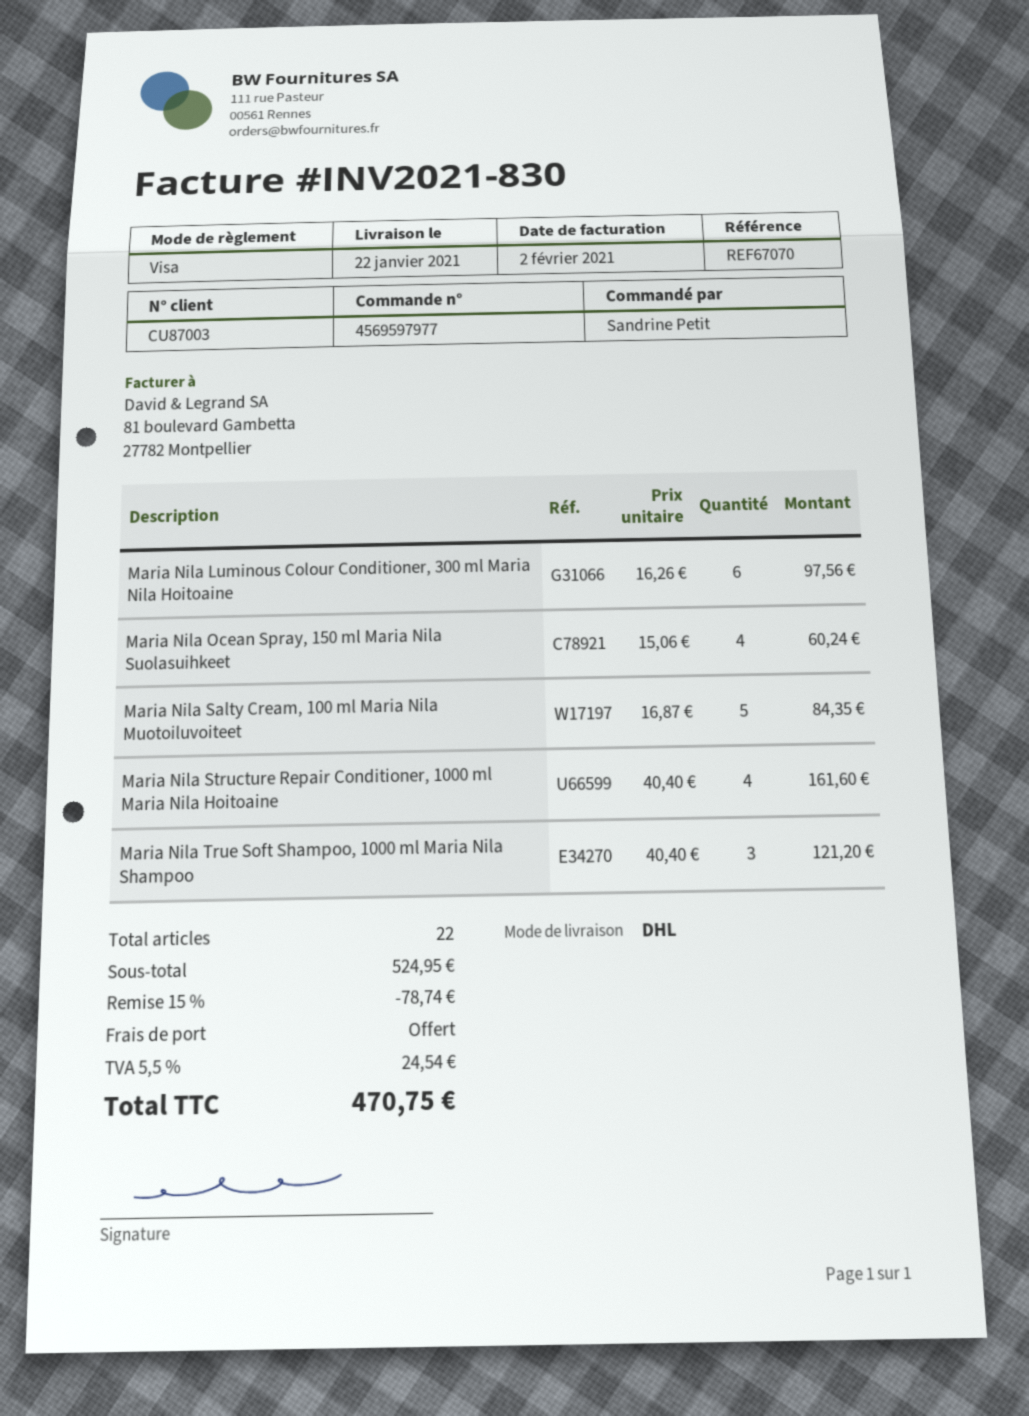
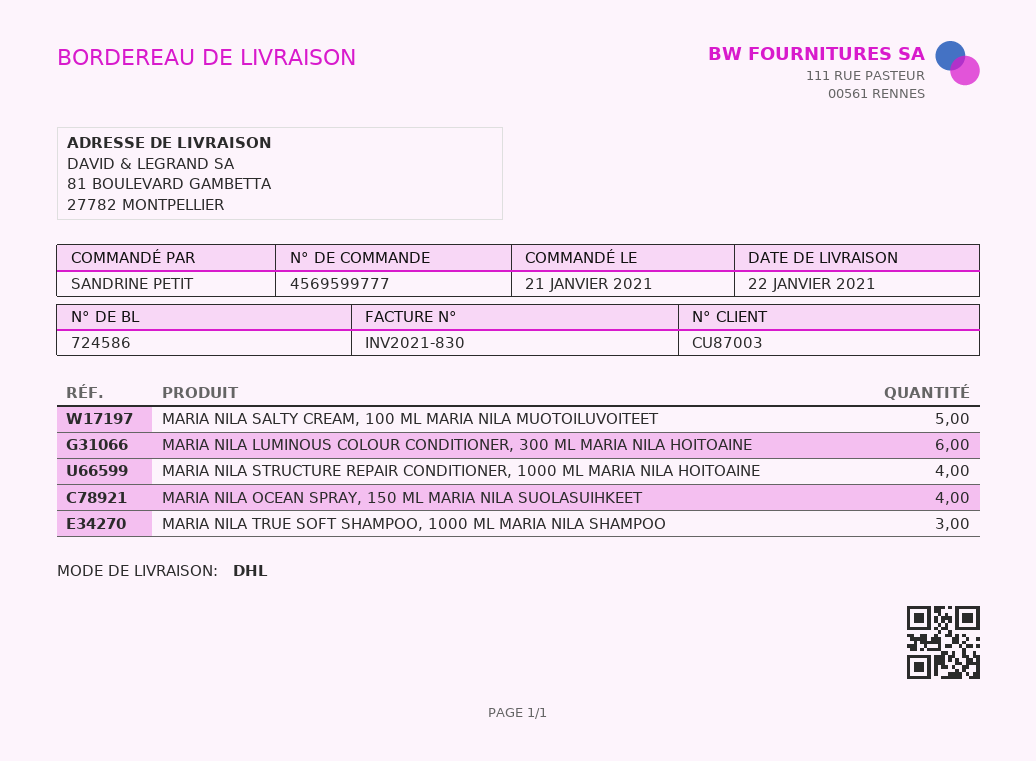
order number: 4569597977 -> 4569599777

